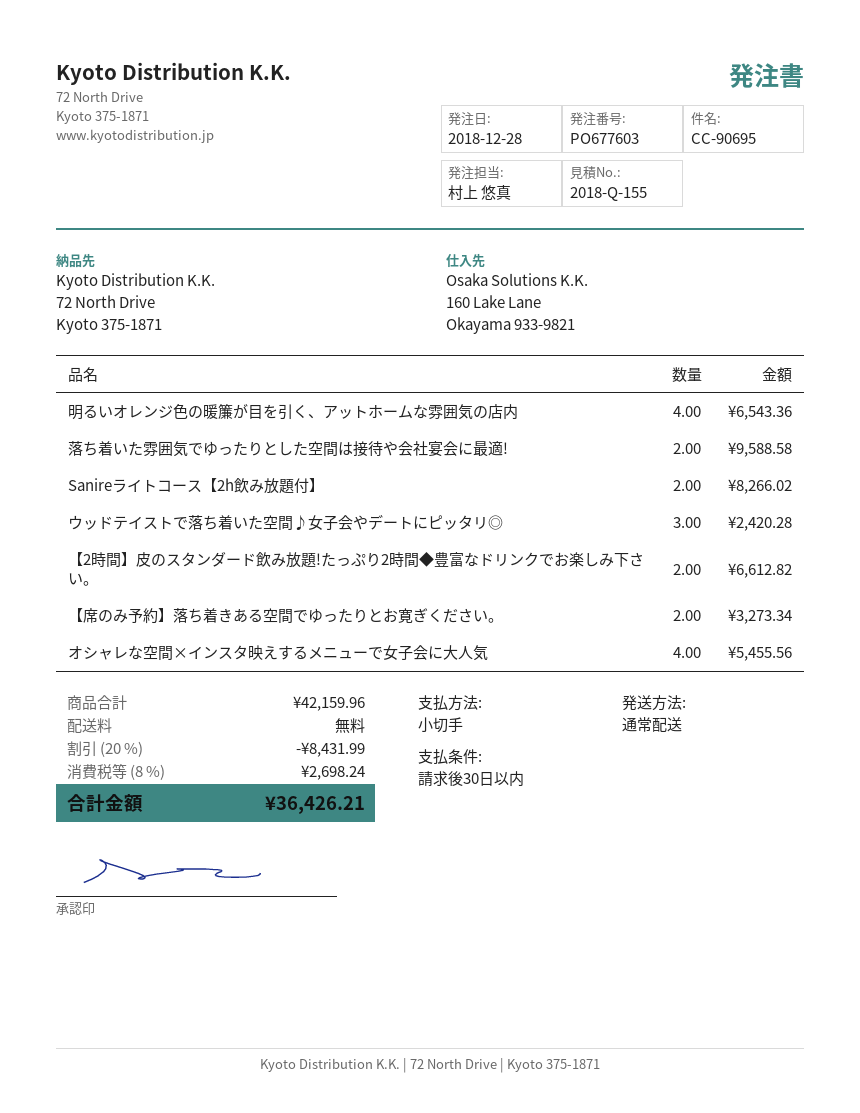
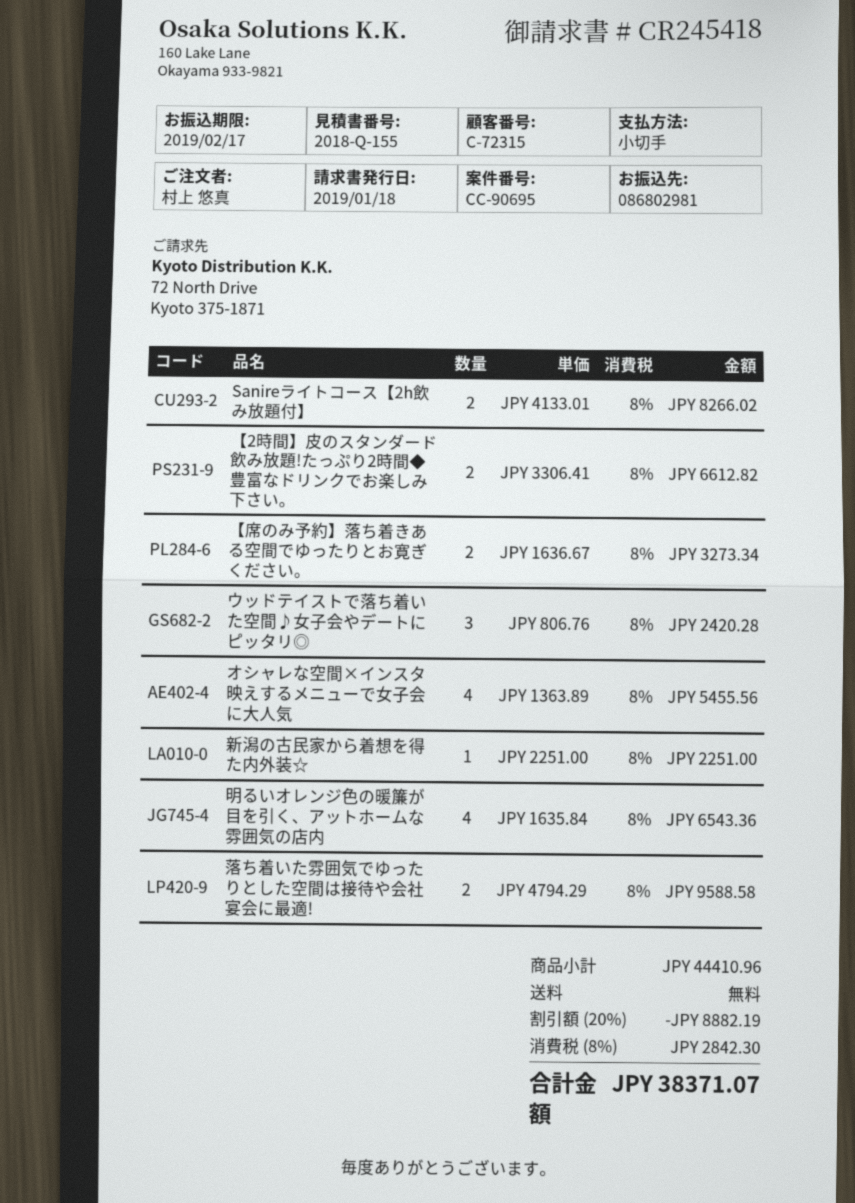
新潟の古民家から着想を得た内外装☆: none -> 1 for 2251.00
subtotal: 42159.96 -> 44410.96
discount: 20% = 8431.99 -> 20% = 8882.19
tax: 8% = 2698.24 -> 8% = 2842.30
total: 36426.21 -> 38371.07

